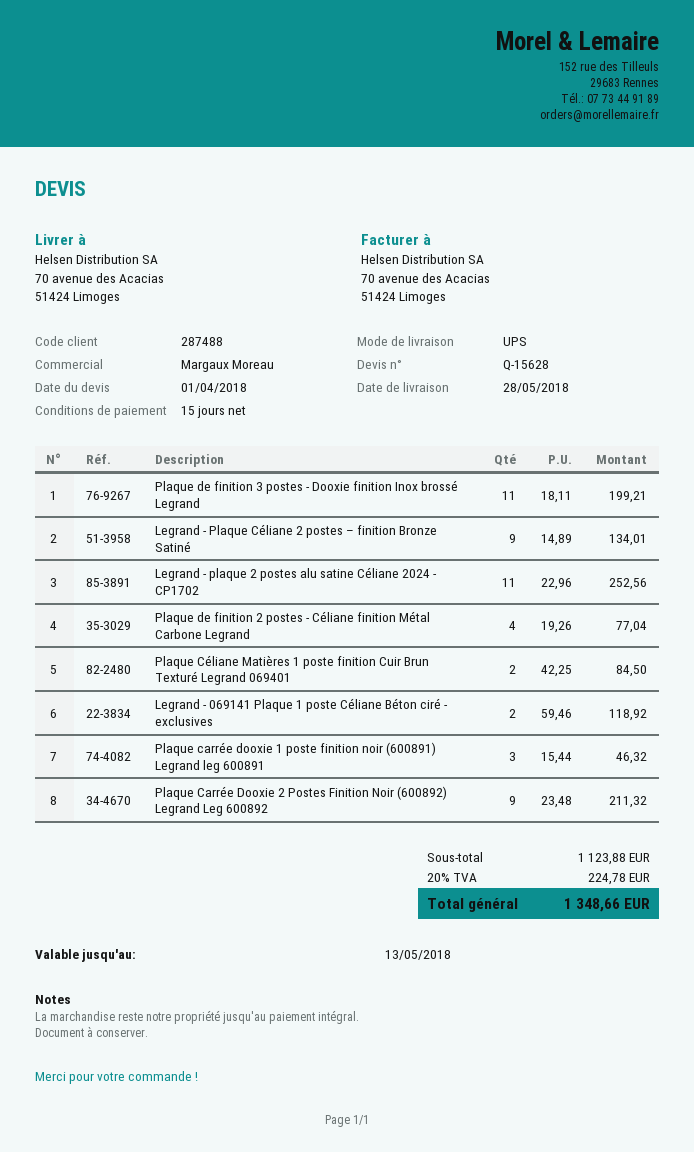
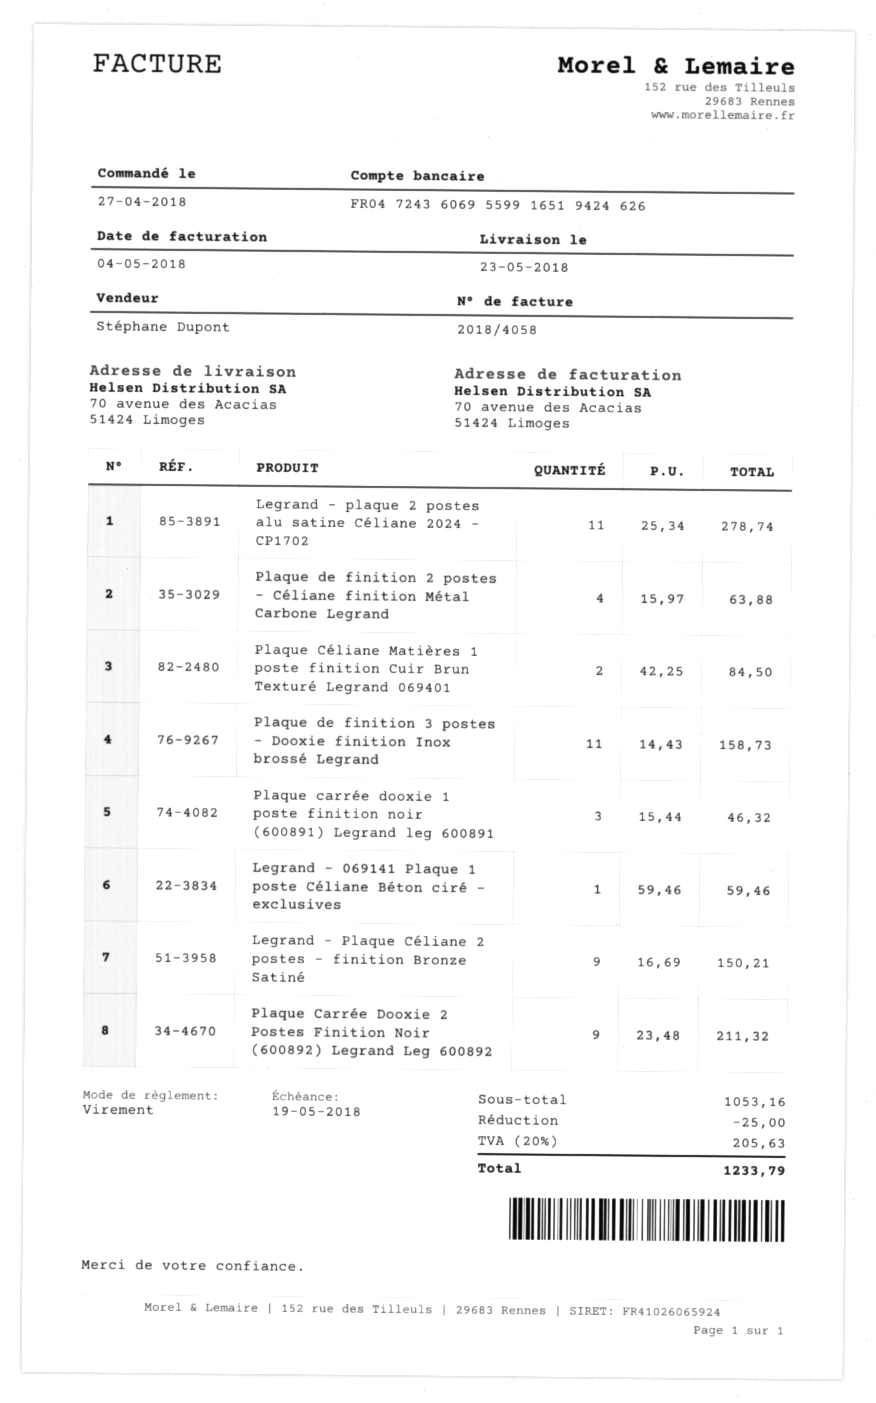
delivery date: 2018-05-28 -> 2018-05-23
sales rep: Margaux Moreau -> Stéphane Dupont
Plaque de finition 3 postes - Dooxie finition Inox brossé Legrand: 11 x 18.11 = 199.21 -> 11 x 14.43 = 158.73
Legrand - Plaque Céliane 2 postes – finition Bronze Satiné: 9 x 14.89 = 134.01 -> 9 x 16.69 = 150.21
Legrand - plaque 2 postes alu satine Céliane 2024 - CP1702: 11 x 22.96 = 252.56 -> 11 x 25.34 = 278.74
Plaque de finition 2 postes - Céliane finition Métal Carbone Legrand: 4 x 19.26 = 77.04 -> 4 x 15.97 = 63.88
Legrand - 069141 Plaque 1 poste Céliane Béton ciré - exclusives: 2 x 59.46 = 118.92 -> 1 x 59.46 = 59.46
subtotal: 1123.88 -> 1053.16
discount: none -> 25.00
tax: 20% = 224.78 -> 20% = 205.63
total: 1348.66 -> 1233.79

